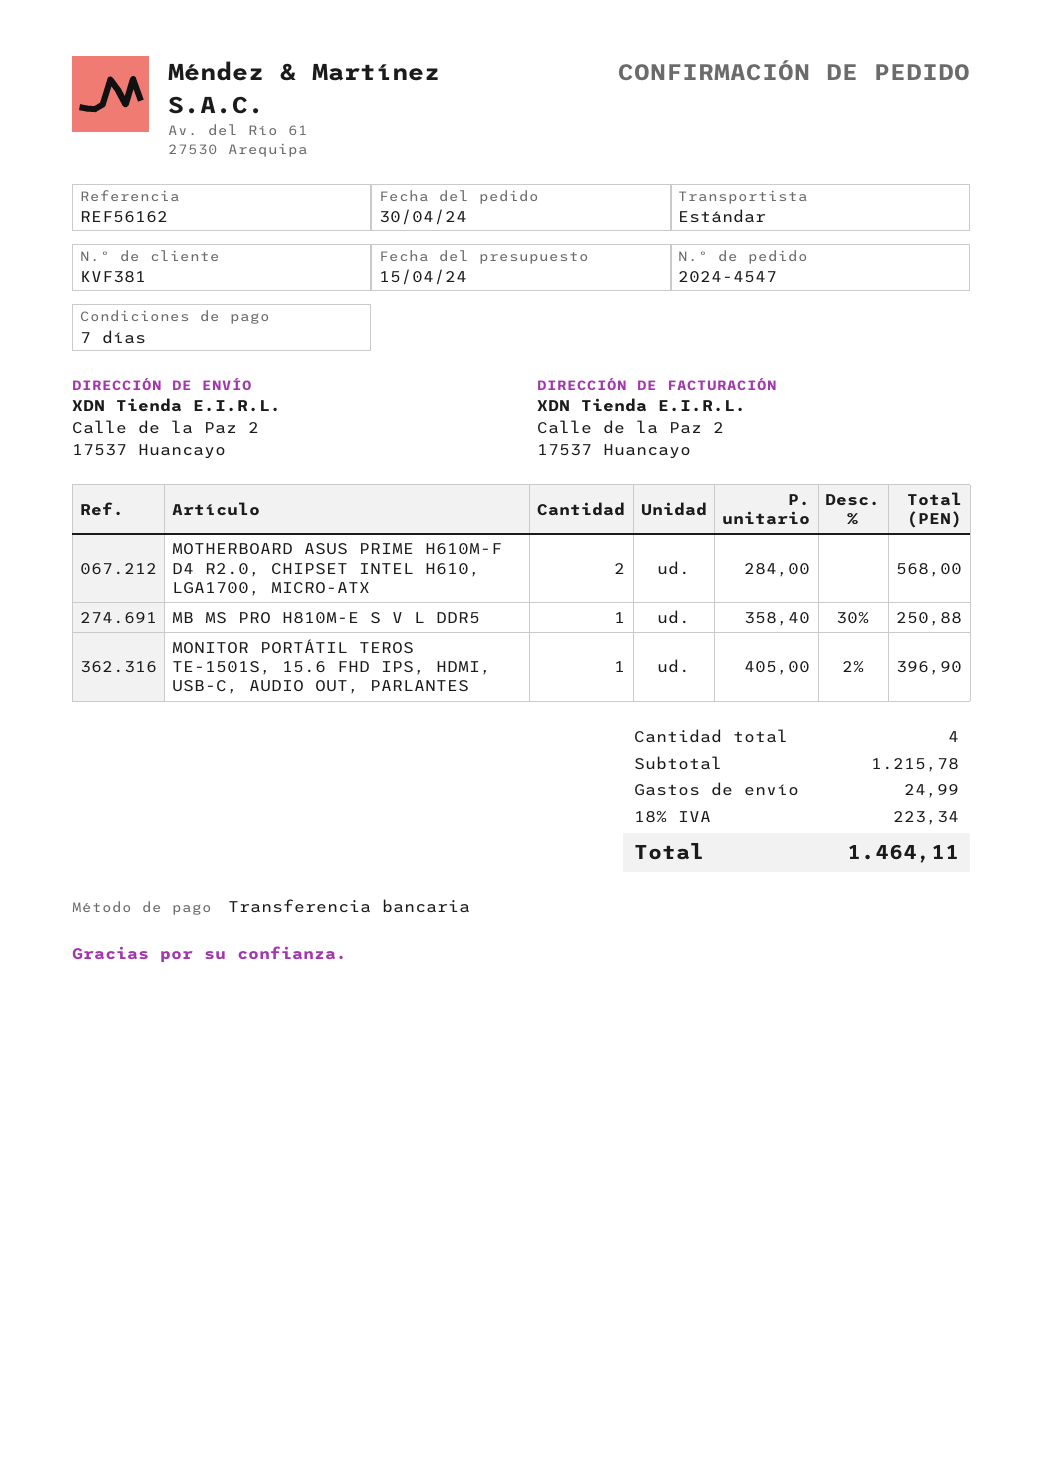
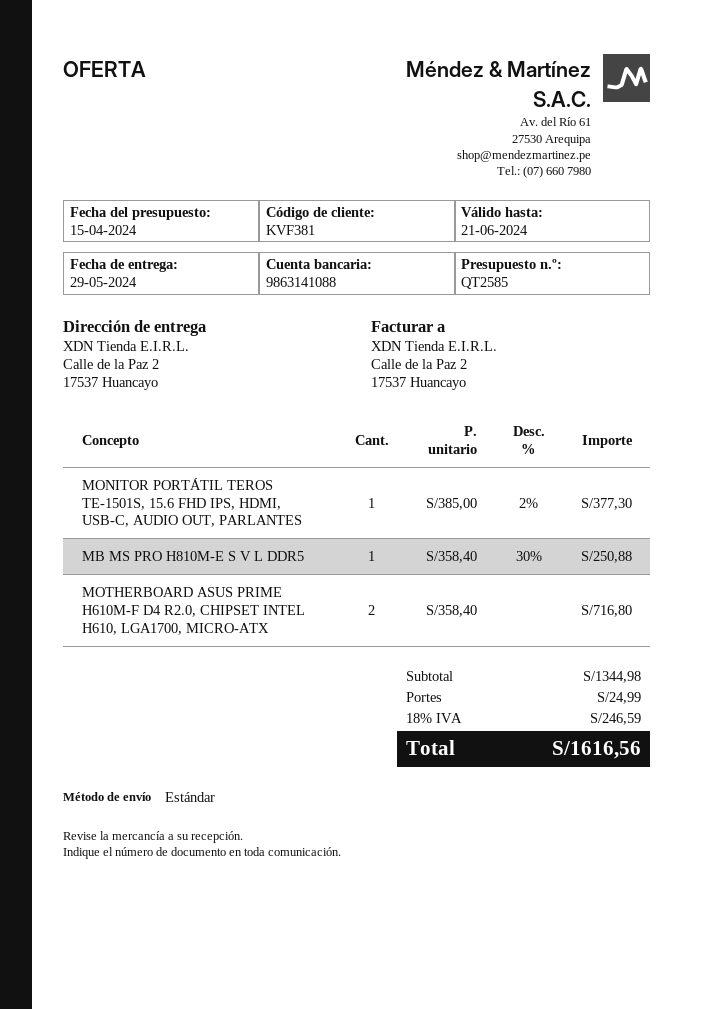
MOTHERBOARD ASUS PRIME H610M-F D4 R2.0, CHIPSET INTEL H610, LGA1700, MICRO-ATX: 2 x 284.00 = 568.00 -> 2 x 358.40 = 716.80
MONITOR PORTÁTIL TEROS TE-1501S, 15.6 FHD IPS, HDMI, USB-C, AUDIO OUT, PARLANTES: 1 x 405.00 - 2% = 396.90 -> 1 x 385.00 - 2% = 377.30
subtotal: 1215.78 -> 1344.98
tax: 18% = 223.34 -> 18% = 246.59
total: 1464.11 -> 1616.56

